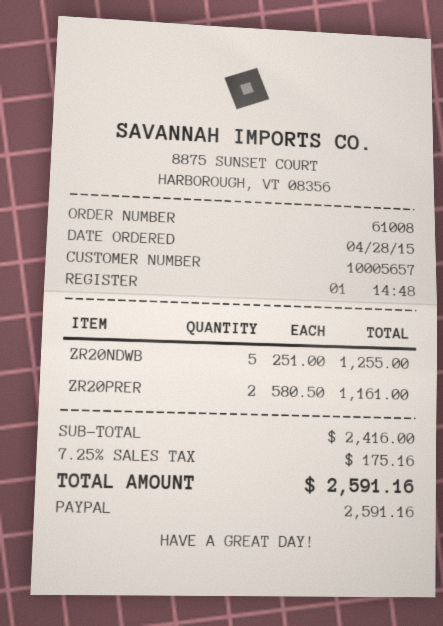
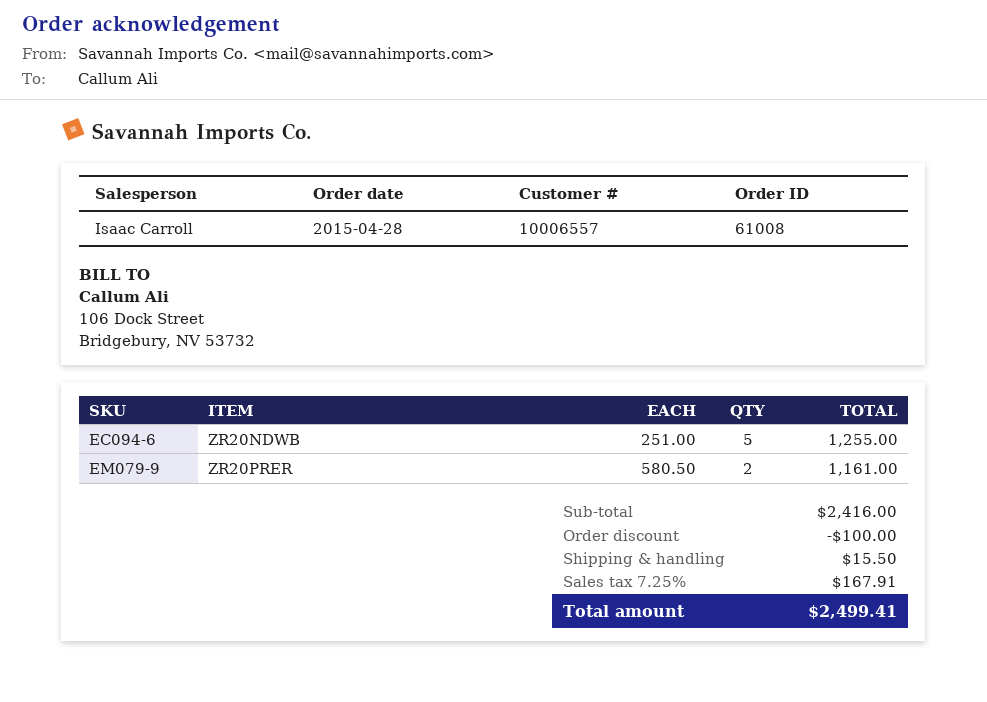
customer number: 10005657 -> 10006557
discount: none -> 100.00
shipping: none -> 15.50
tax: 7.25% = 175.16 -> 7.25% = 167.91
total: 2591.16 -> 2499.41

